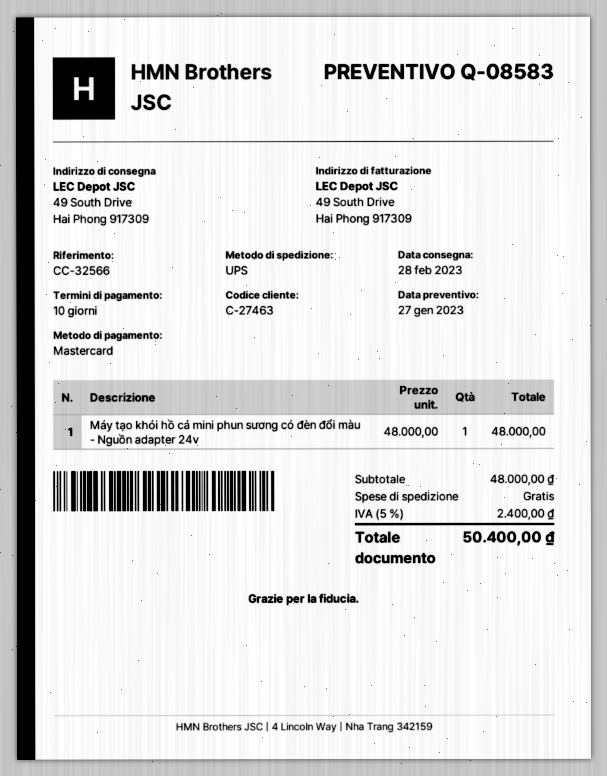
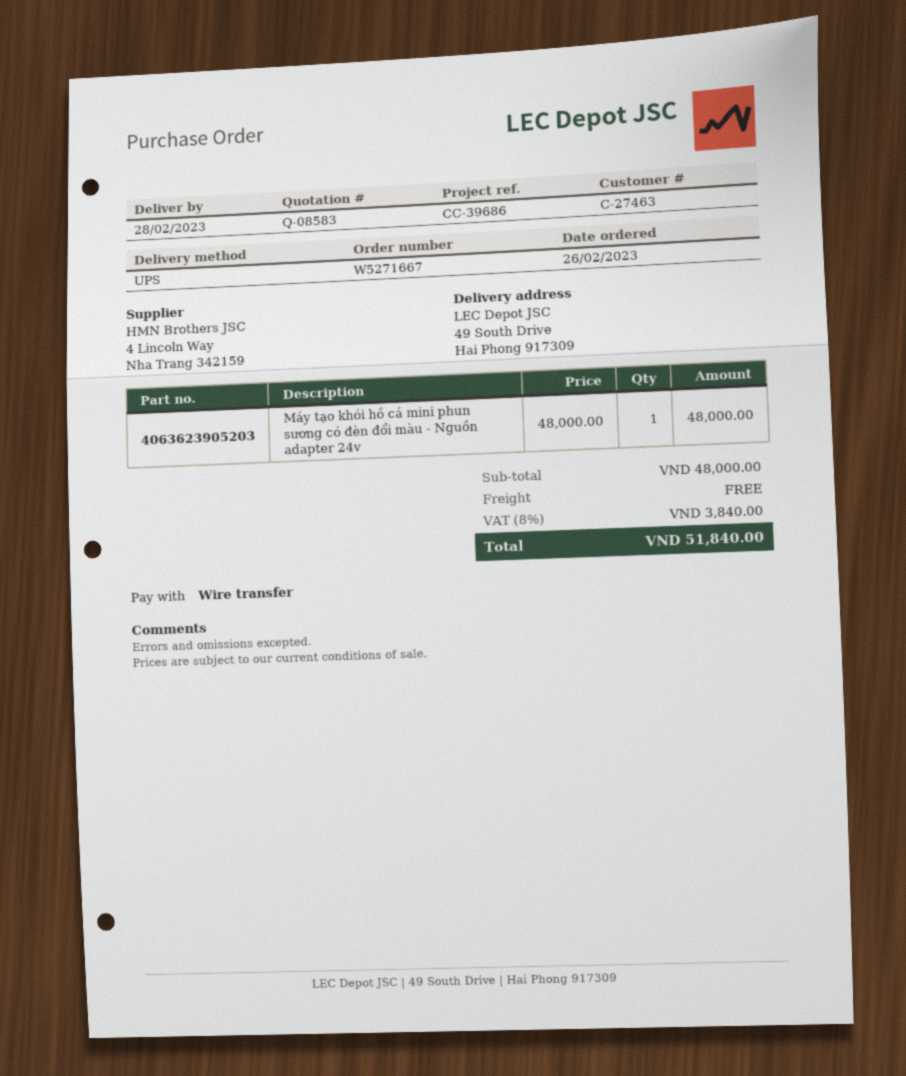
reference: CC-32566 -> CC-39686
payment method: Mastercard -> bank transfer
tax: 5% = 2400.00 -> 8% = 3840.00
total: 50400.00 -> 51840.00

